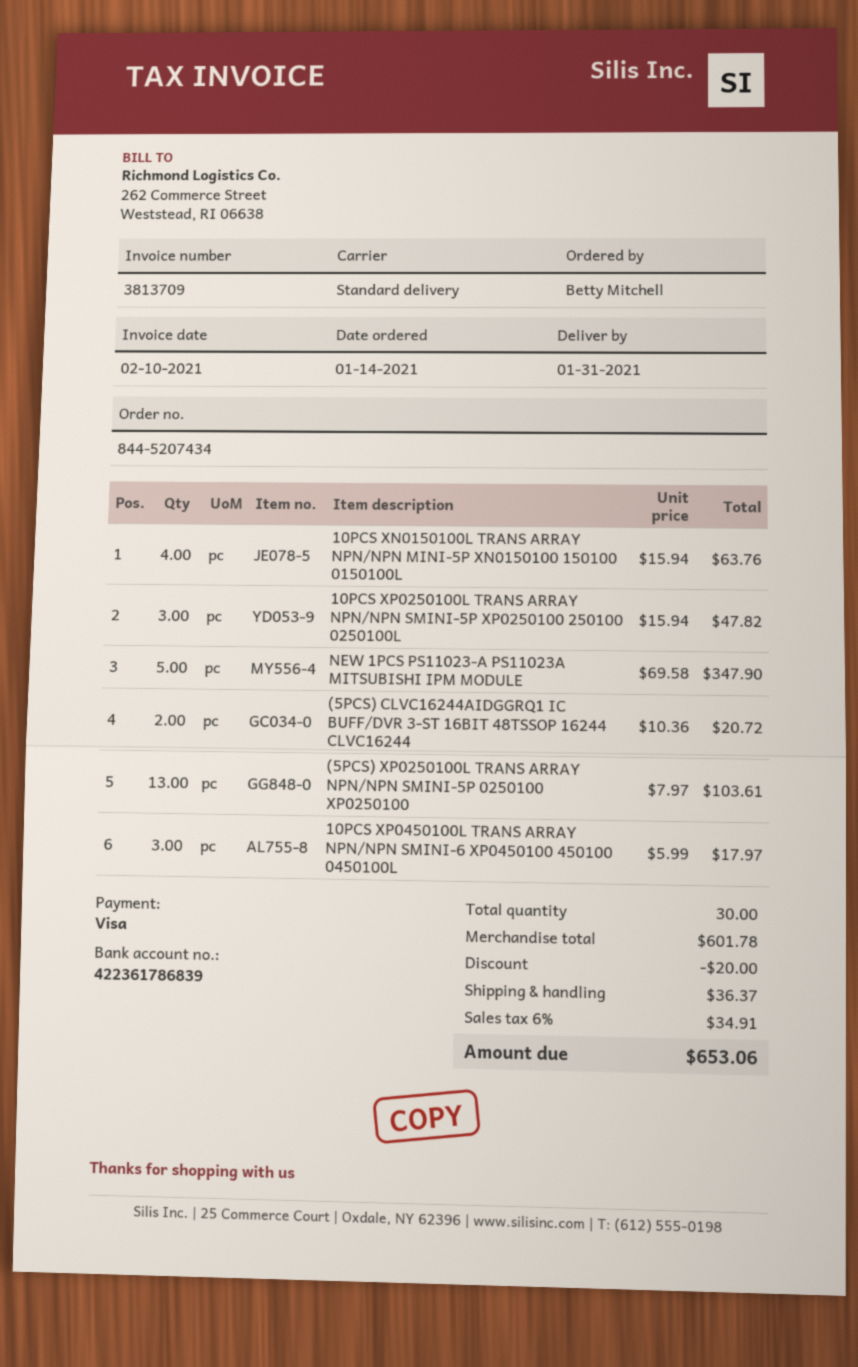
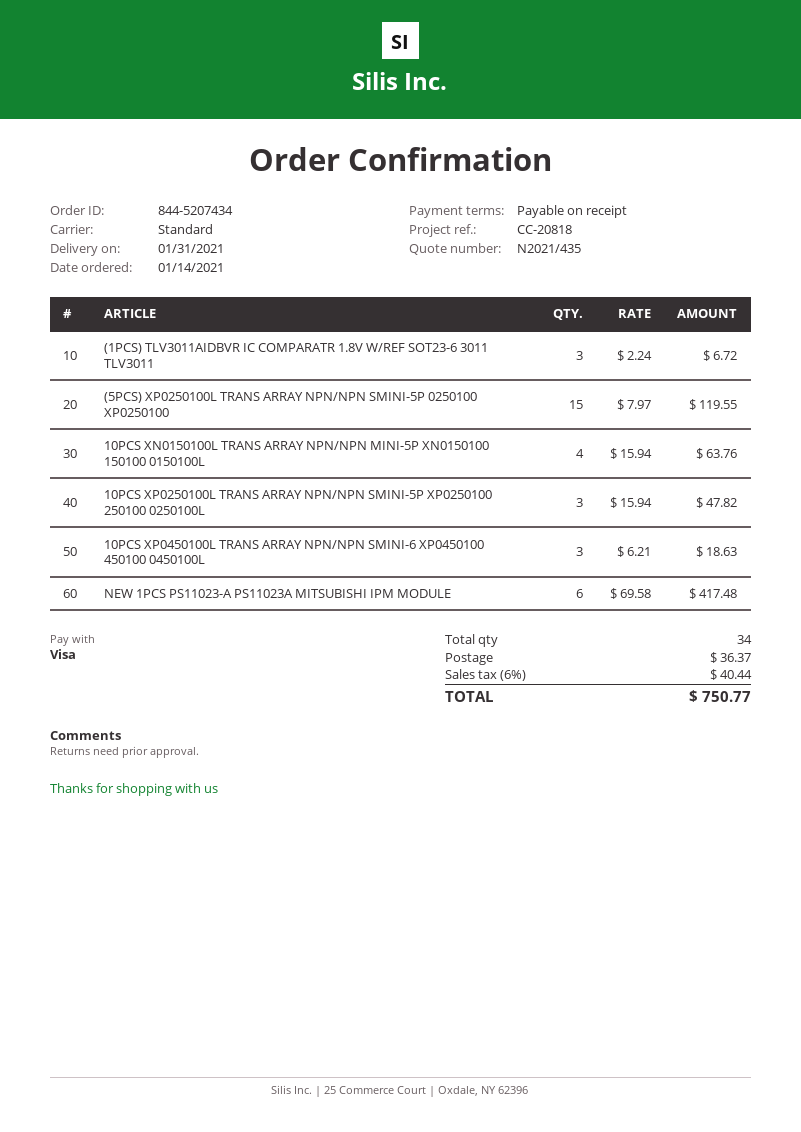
NEW 1PCS PS11023-A PS11023A MITSUBISHI IPM MODULE: 5 x 69.58 = 347.90 -> 6 x 69.58 = 417.48
(5PCS) CLVC16244AIDGGRQ1 IC BUFF/DVR 3-ST 16BIT 48TSSOP 16244 CLVC16244: 2 x 10.36 = 20.72 -> none
(5PCS) XP0250100L TRANS ARRAY NPN/NPN SMINI-5P 0250100 XP0250100: 13 x 7.97 = 103.61 -> 15 x 7.97 = 119.55
10PCS XP0450100L TRANS ARRAY NPN/NPN SMINI-6 XP0450100 450100 0450100L: 3 x 5.99 = 17.97 -> 3 x 6.21 = 18.63
(1PCS) TLV3011AIDBVR IC COMPARATR 1.8V W/REF SOT23-6 3011 TLV3011: none -> 3 x 2.24 = 6.72
total quantity: 30 -> 34
discount: 20.00 -> none
tax: 6% = 34.91 -> 6% = 40.44
total: 653.06 -> 750.77

